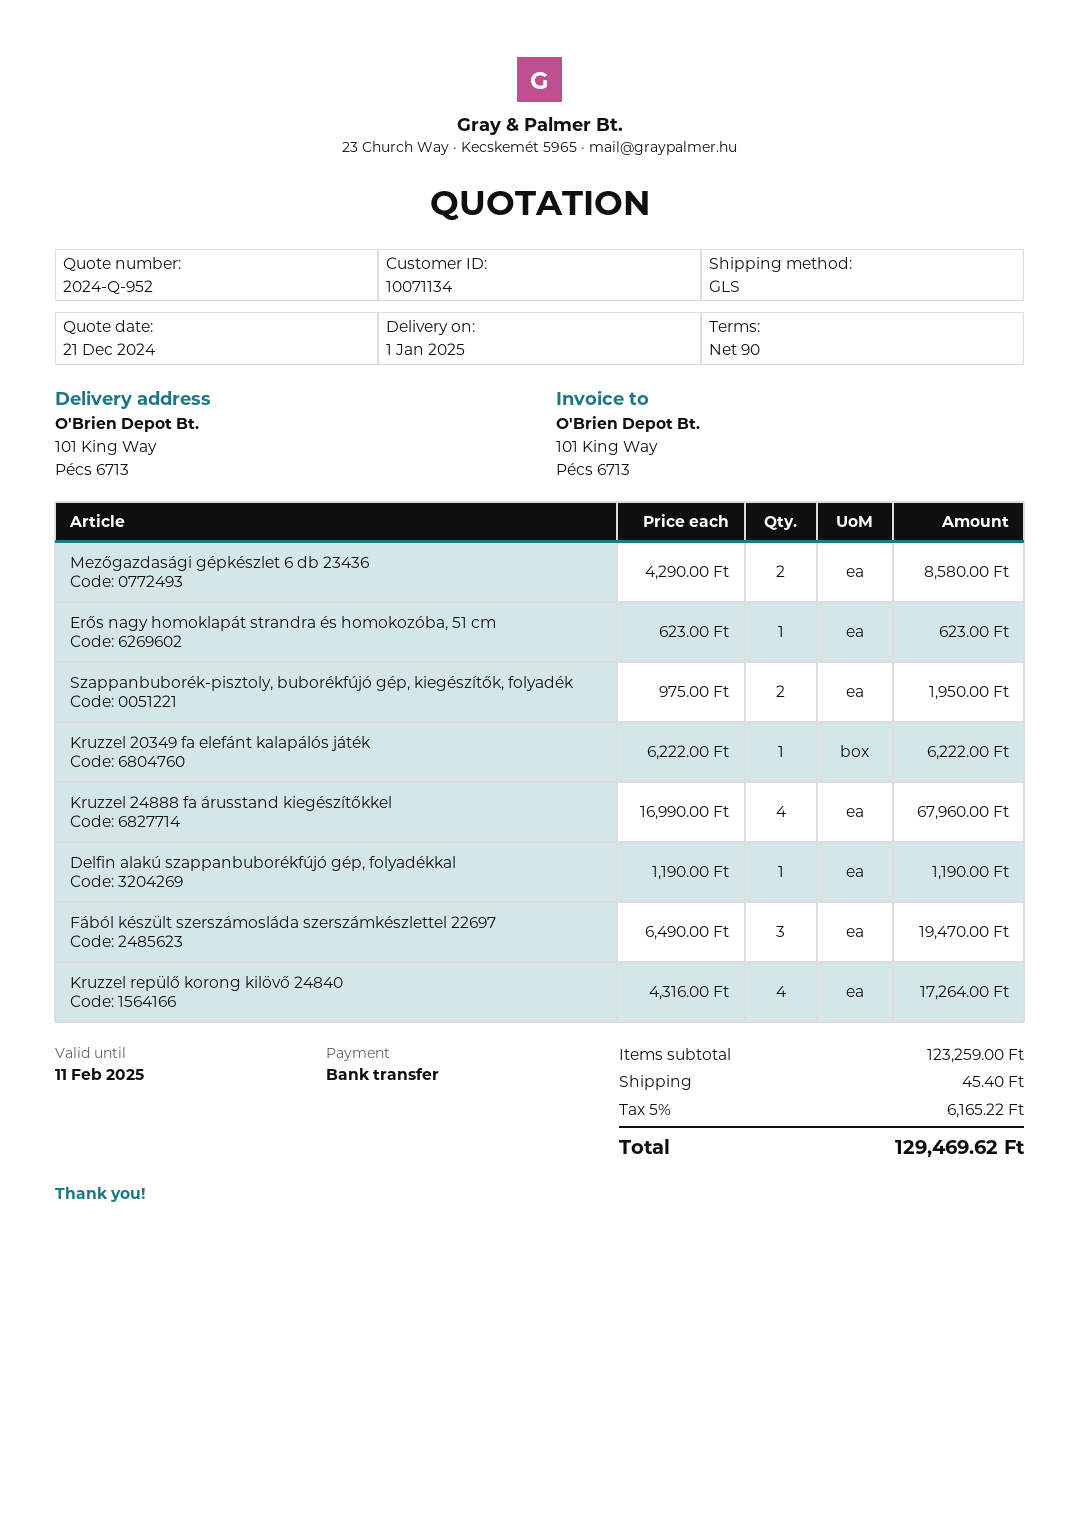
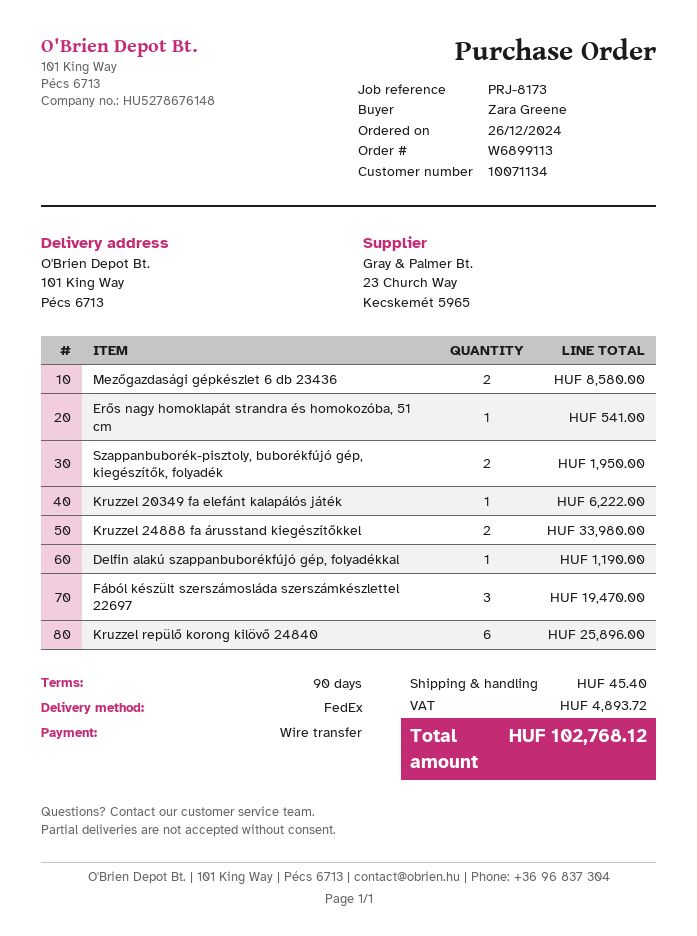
shipping method: GLS -> FedEx
Erős nagy homoklapát strandra és homokozóba, 51 cm: 1 for 623.00 -> 1 for 541.00
Kruzzel 24888 fa árusstand kiegészítőkkel: 4 for 67960.00 -> 2 for 33980.00
Kruzzel repülő korong kilövő 24840: 4 for 17264.00 -> 6 for 25896.00
tax: 6165.22 -> 4893.72
total: 129469.62 -> 102768.12

